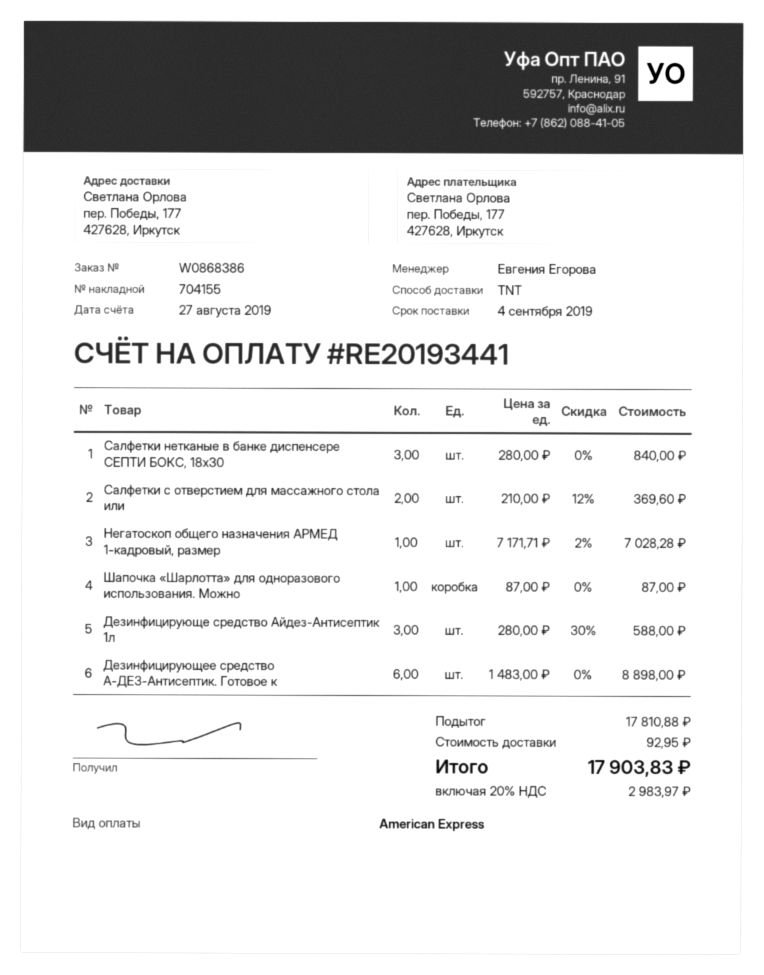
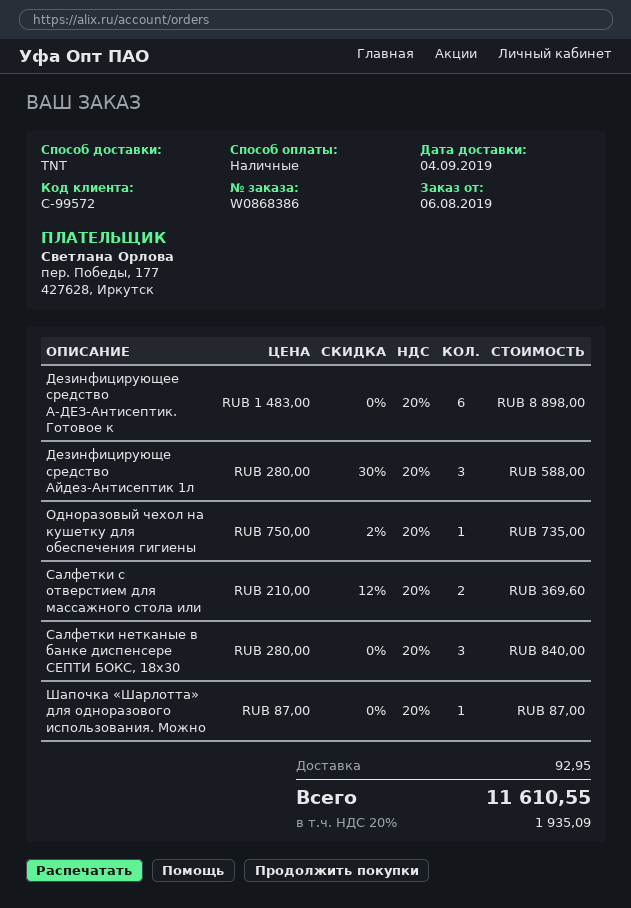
payment method: American Express -> cash
Негатоскоп общего назначения АРМЕД 1-кадровый, размер: 1 x 7171.71 - 2% = 7028.28 -> none
Одноразовый чехол на кушетку для обеспечения гигиены: none -> 1 x 750.00 - 2% = 735.00
tax: 20% = 2983.97 -> 20% = 1935.09
total: 17903.83 -> 11610.55

